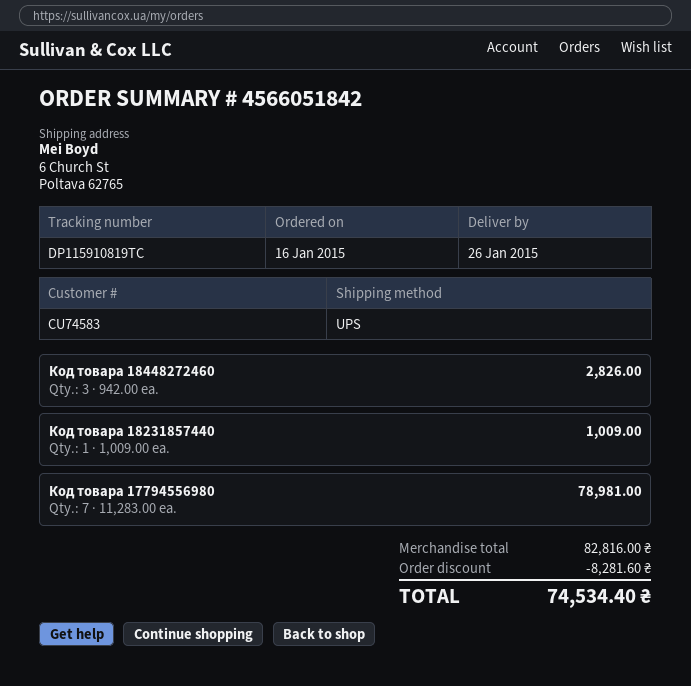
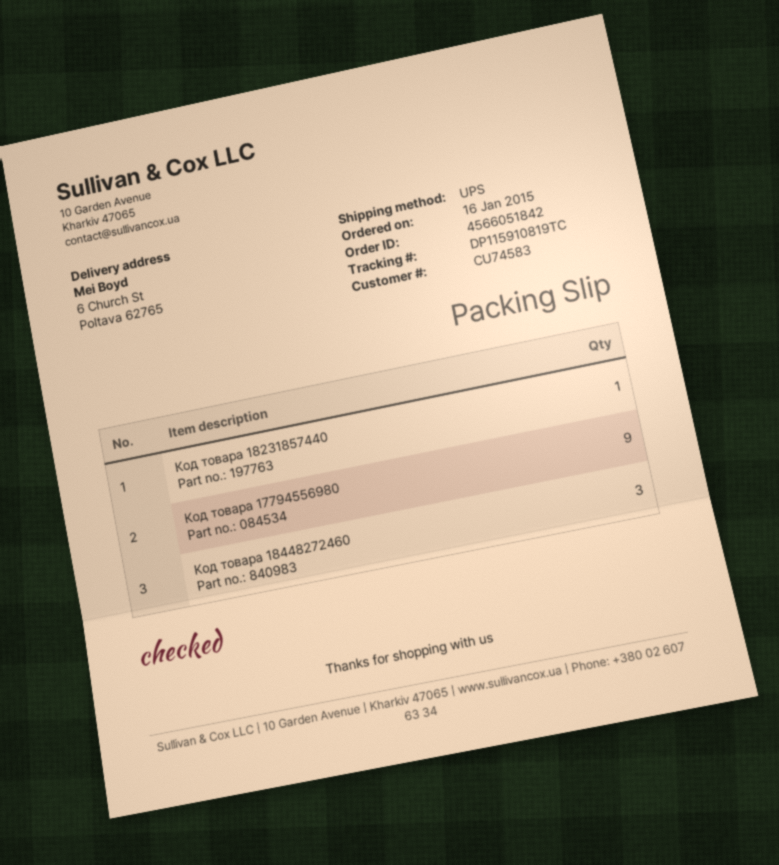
Код товара 17794556980: 7 -> 9

